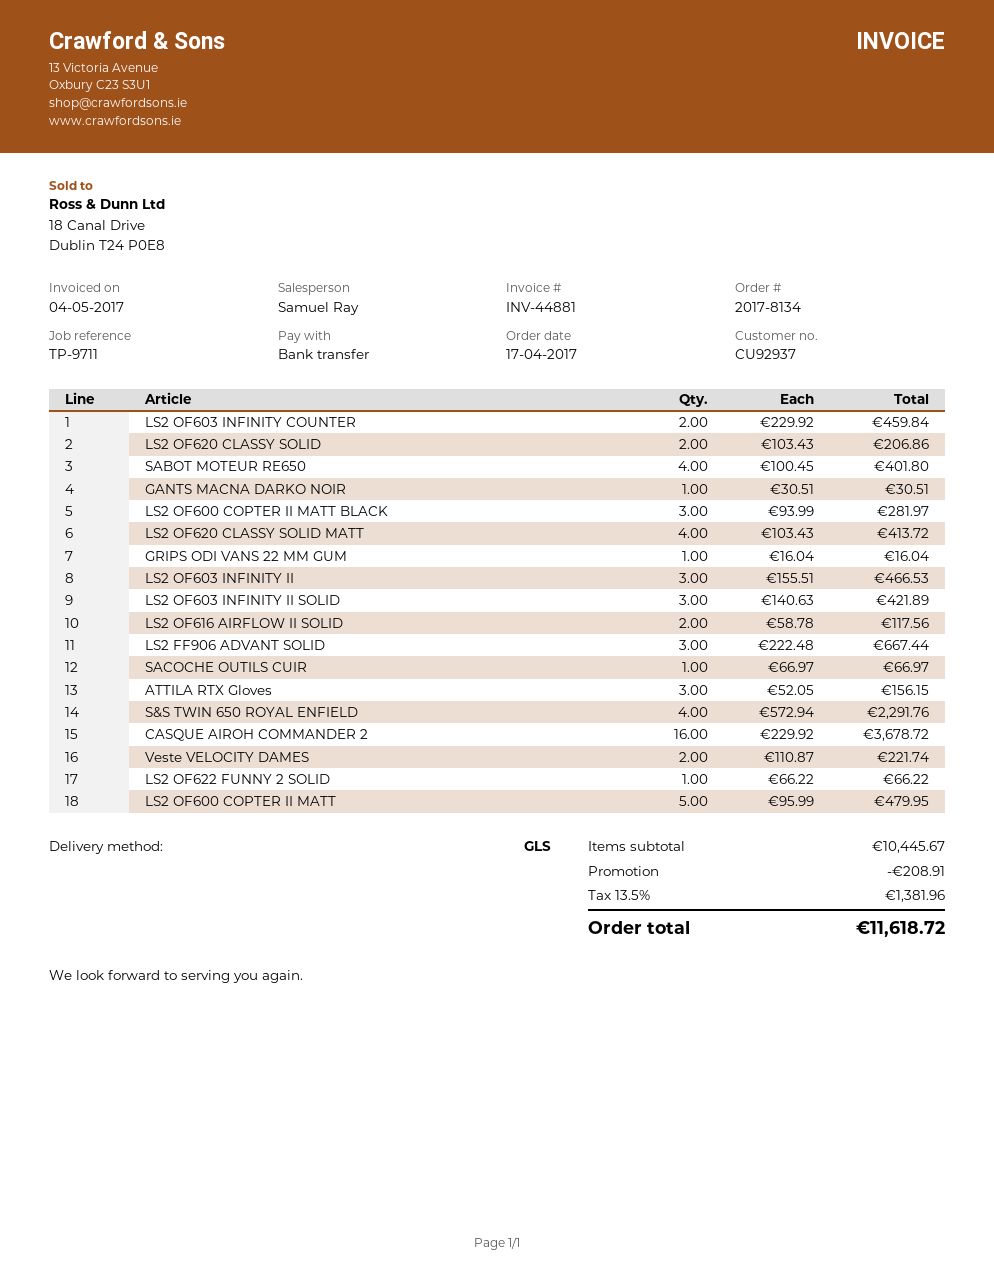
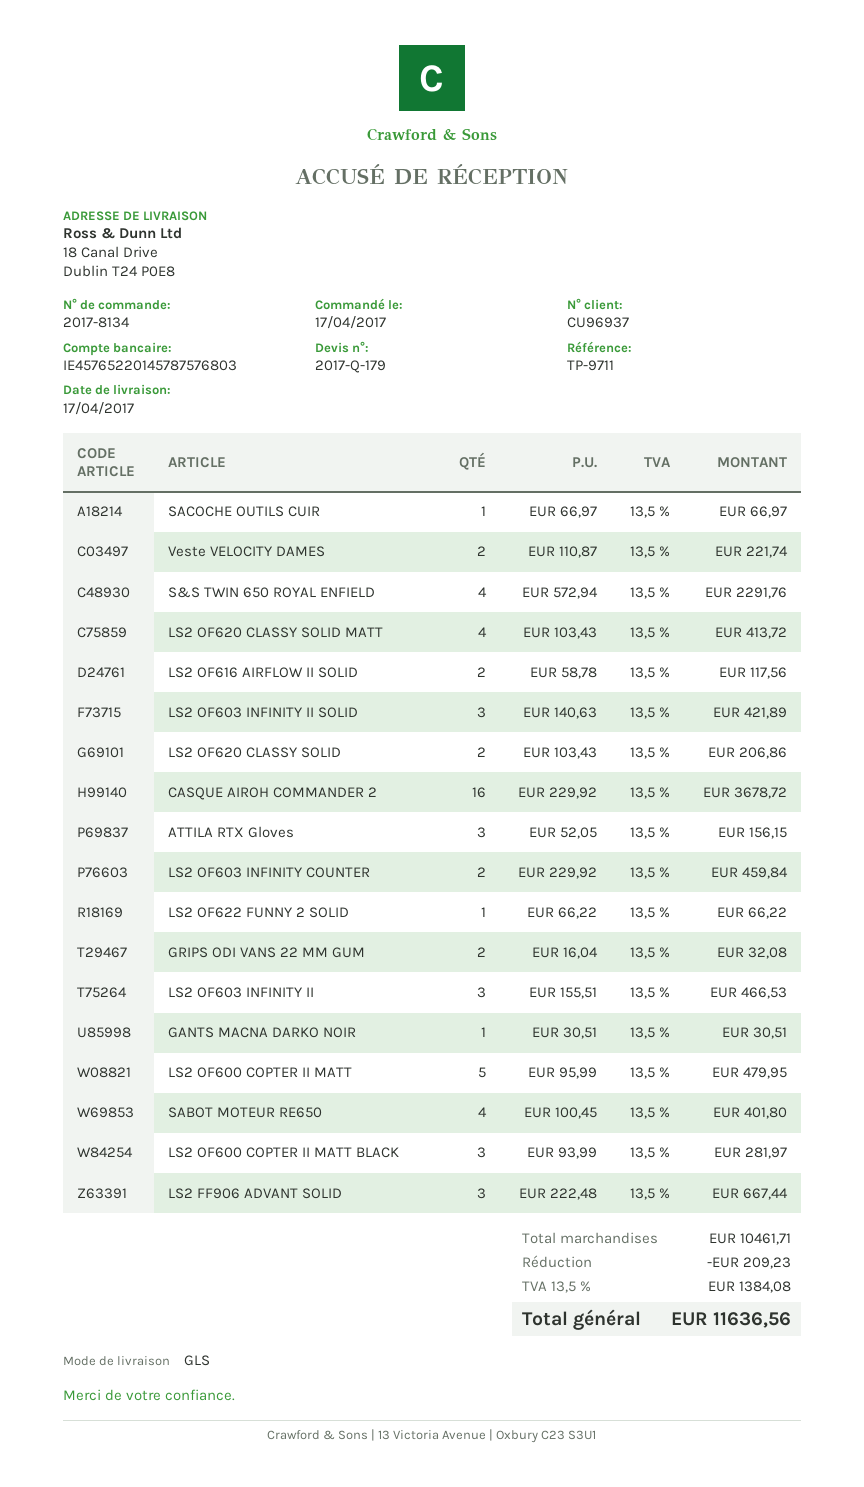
customer number: CU92937 -> CU96937
GRIPS ODI VANS 22 MM GUM: 1 x 16.04 = 16.04 -> 2 x 16.04 = 32.08
subtotal: 10445.67 -> 10461.71
discount: 208.91 -> 209.23
tax: 13.5% = 1381.96 -> 13.5% = 1384.08
total: 11618.72 -> 11636.56

